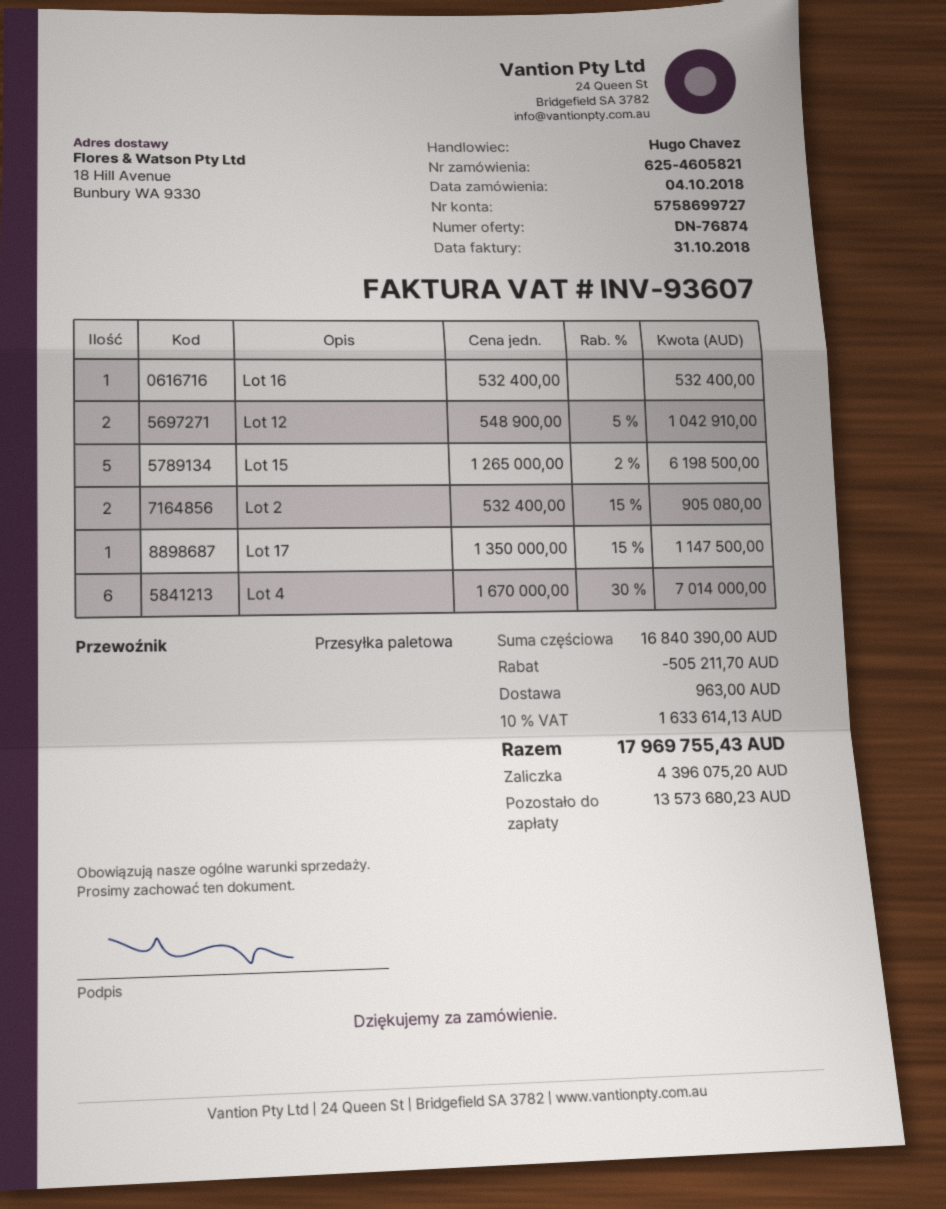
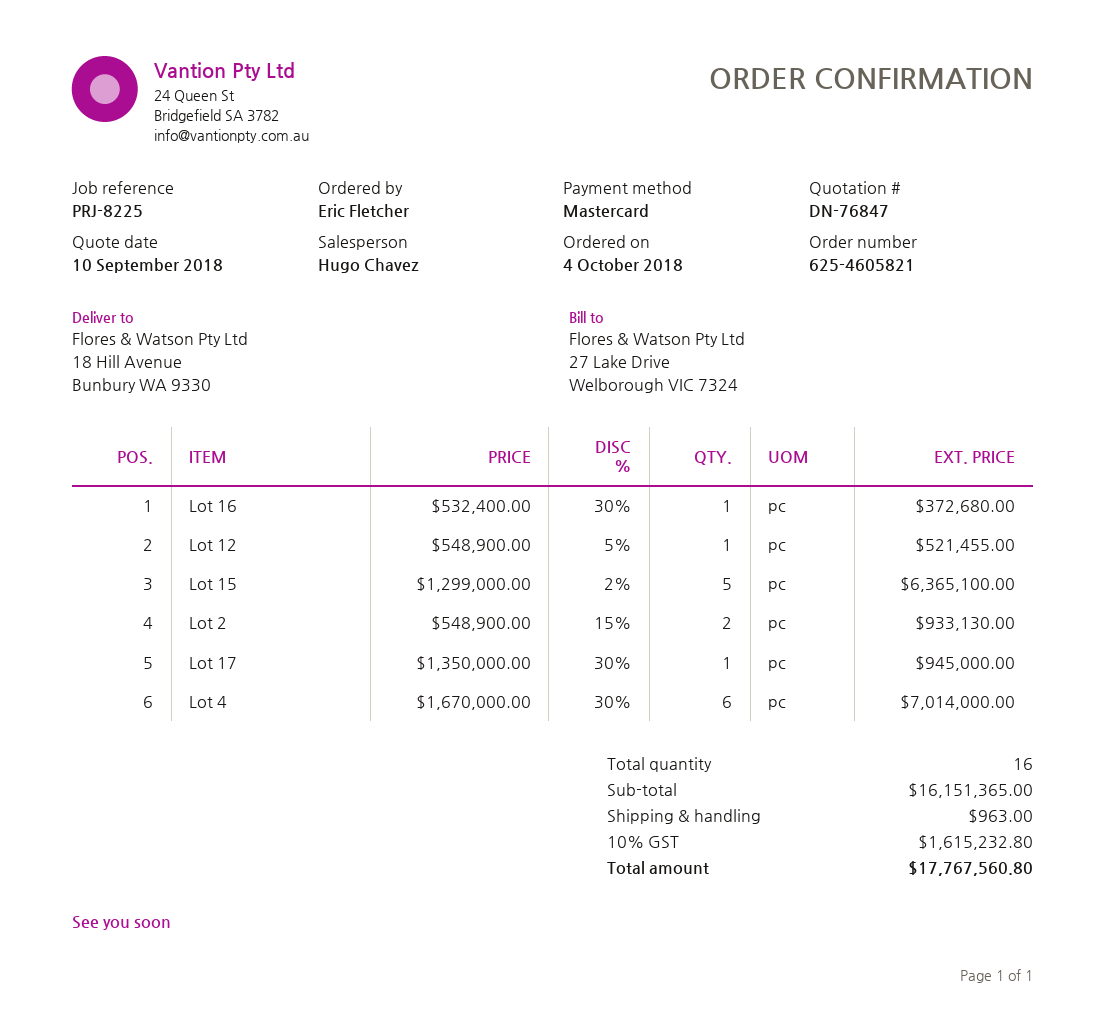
quote number: DN-76874 -> DN-76847
Lot 16: 1 x 532400.00 = 532400.00 -> 1 x 532400.00 - 30% = 372680.00
Lot 12: 2 x 548900.00 - 5% = 1042910.00 -> 1 x 548900.00 - 5% = 521455.00
Lot 15: 5 x 1265000.00 - 2% = 6198500.00 -> 5 x 1299000.00 - 2% = 6365100.00
Lot 2: 2 x 532400.00 - 15% = 905080.00 -> 2 x 548900.00 - 15% = 933130.00
Lot 17: 1 x 1350000.00 - 15% = 1147500.00 -> 1 x 1350000.00 - 30% = 945000.00
subtotal: 16840390.00 -> 16151365.00
discount: 505211.70 -> none
tax: 10% = 1633614.13 -> 10% = 1615232.80
total: 17969755.43 -> 17767560.80

